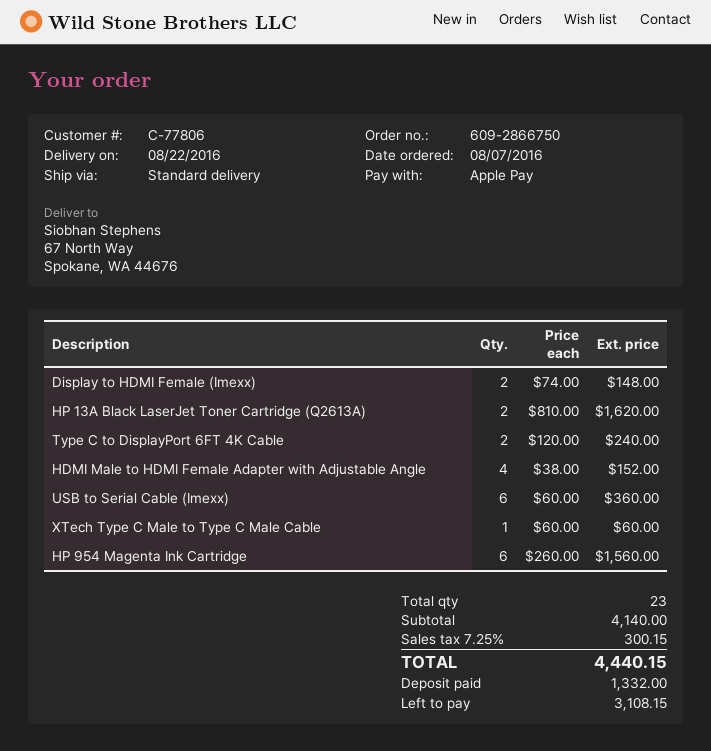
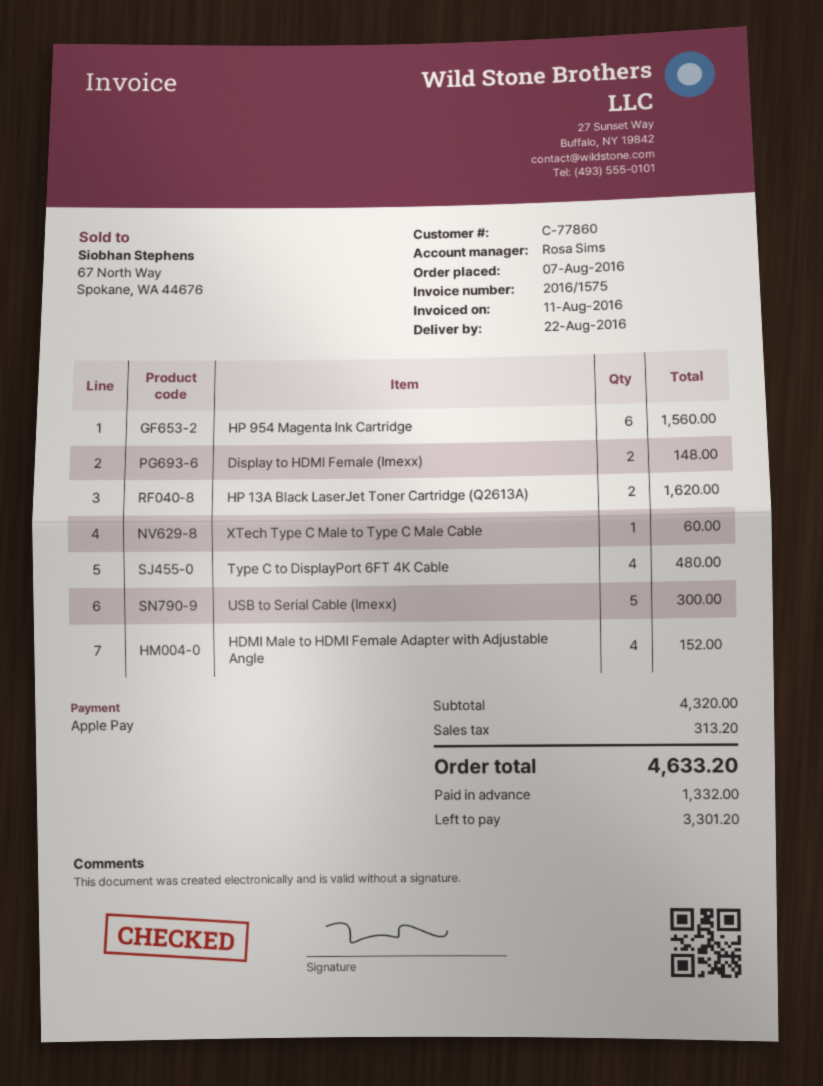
customer number: C-77806 -> C-77860
Type C to DisplayPort 6FT 4K Cable: 2 for 240.00 -> 4 for 480.00
USB to Serial Cable (Imexx): 6 for 360.00 -> 5 for 300.00
subtotal: 4140.00 -> 4320.00
tax: 300.15 -> 313.20
total: 4440.15 -> 4633.20
balance: 3108.15 -> 3301.20

